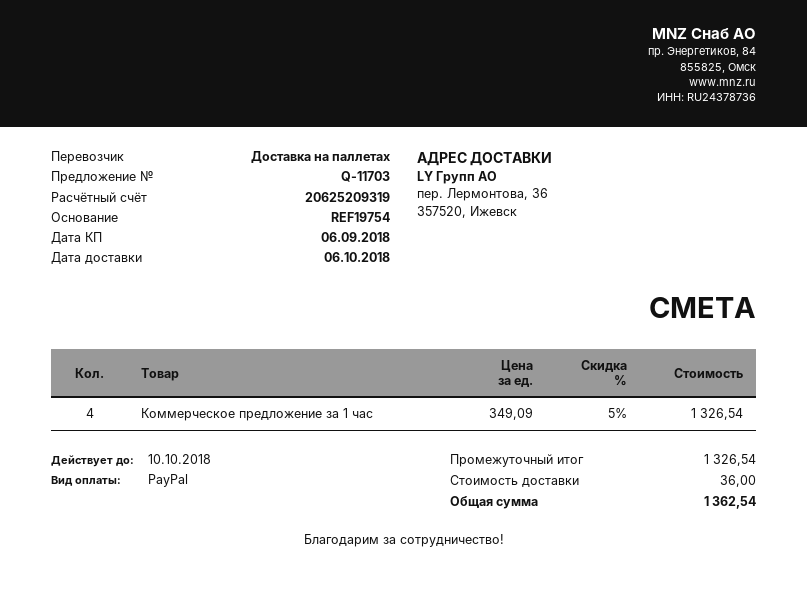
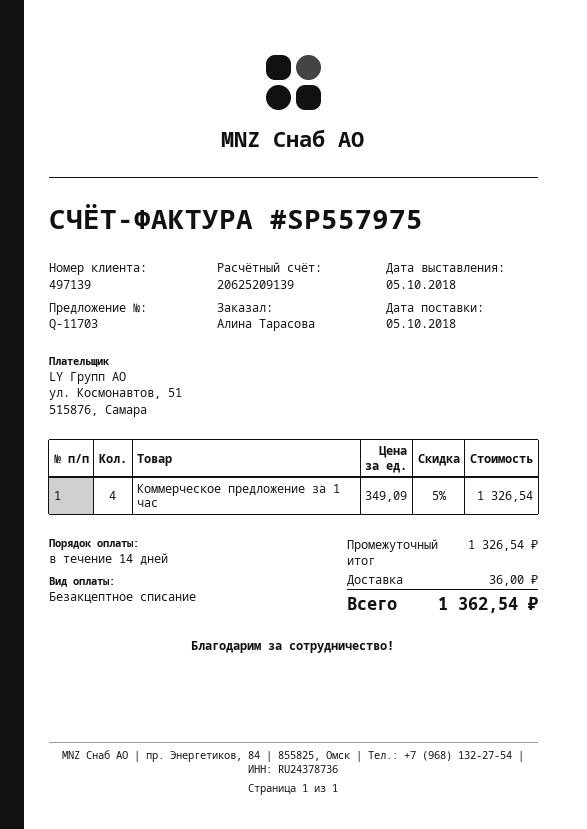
delivery date: 2018-10-06 -> 2018-10-05
payment method: PayPal -> direct debit
bank account: 20625209319 -> 20625209139

